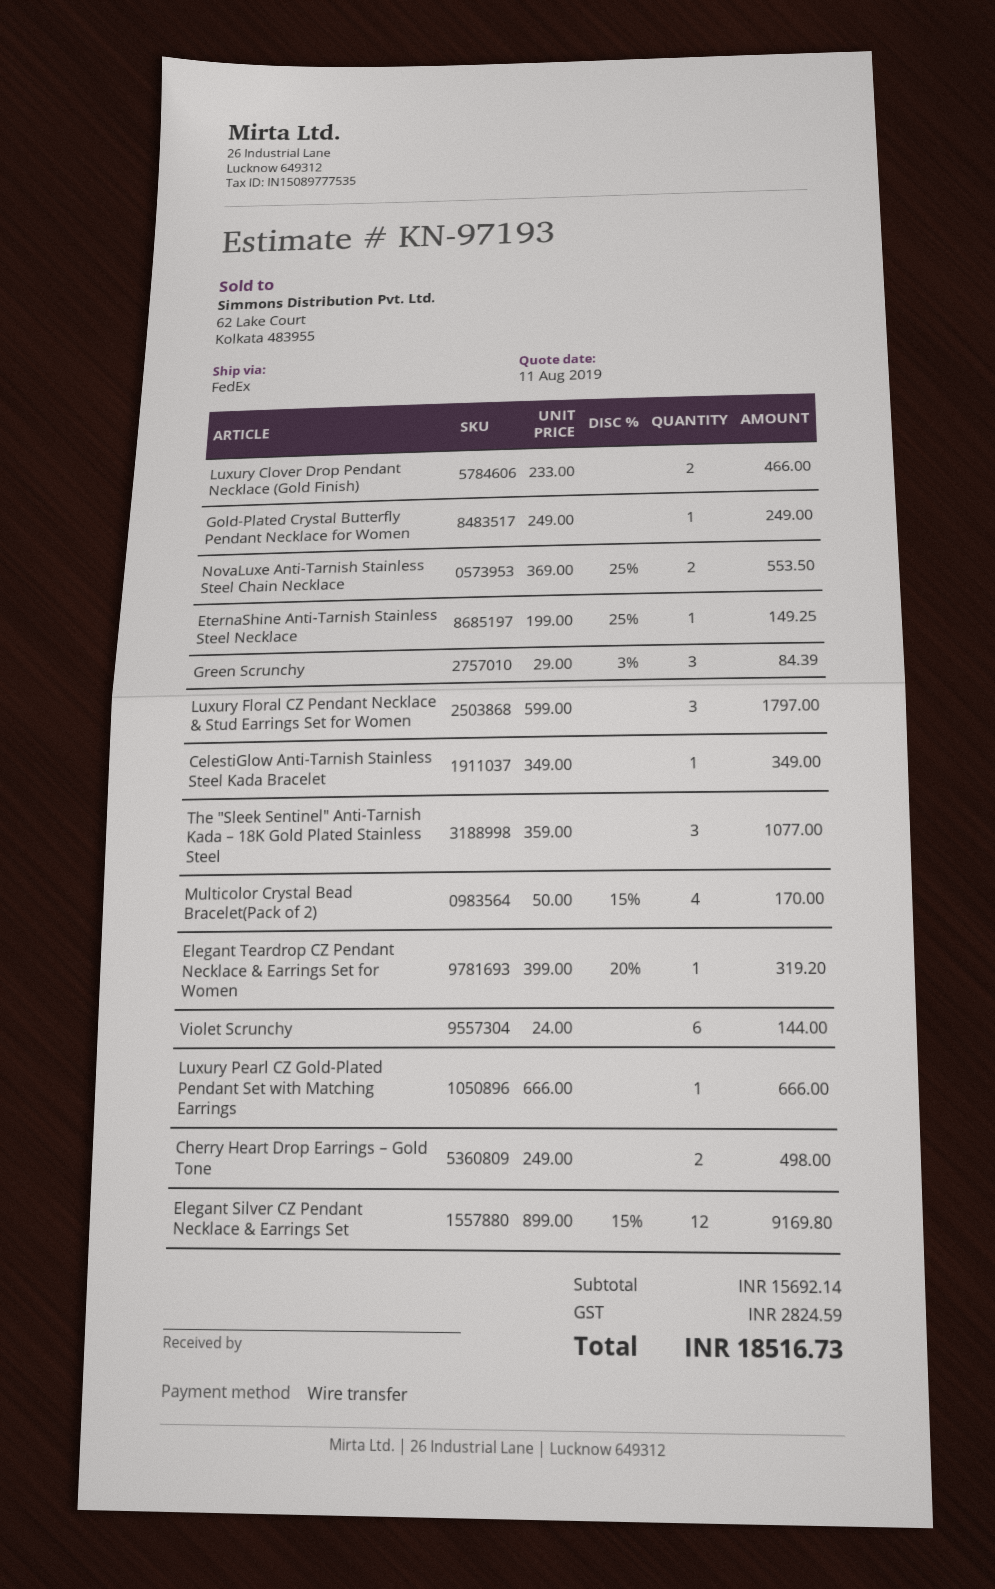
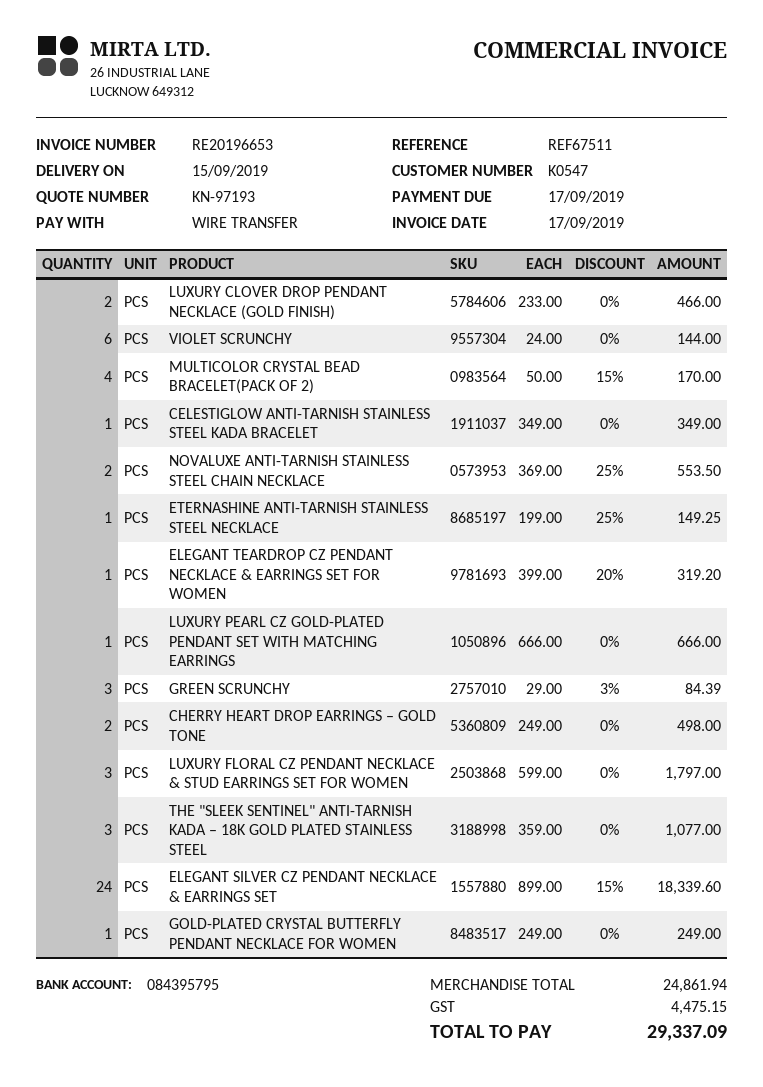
Elegant Silver CZ Pendant Necklace & Earrings Set: 12 x 899.00 - 15% = 9169.80 -> 24 x 899.00 - 15% = 18339.60
subtotal: 15692.14 -> 24861.94
tax: 2824.59 -> 4475.15
total: 18516.73 -> 29337.09

